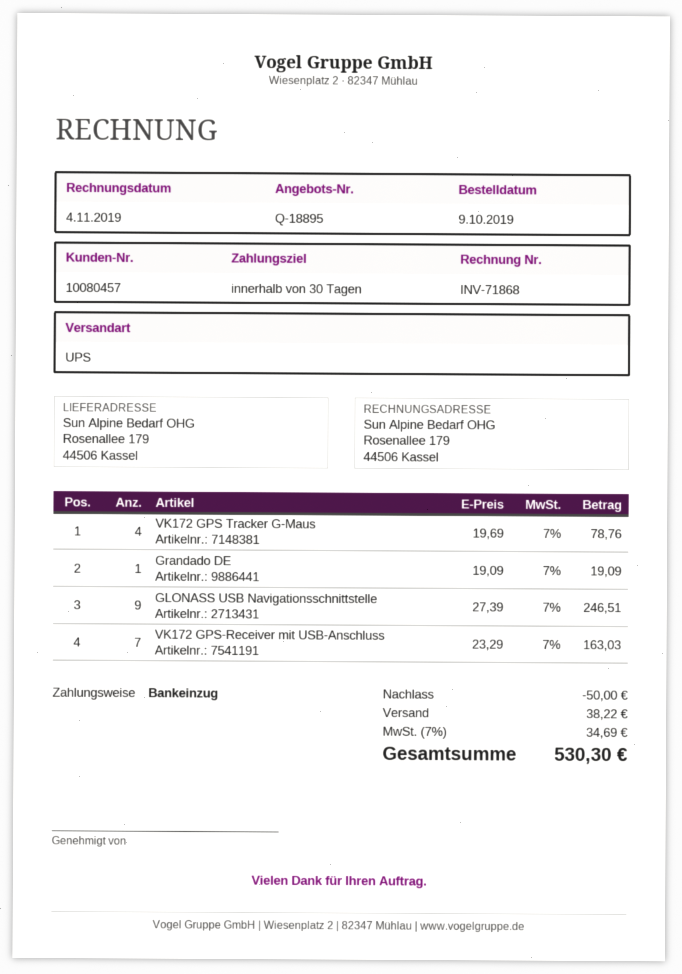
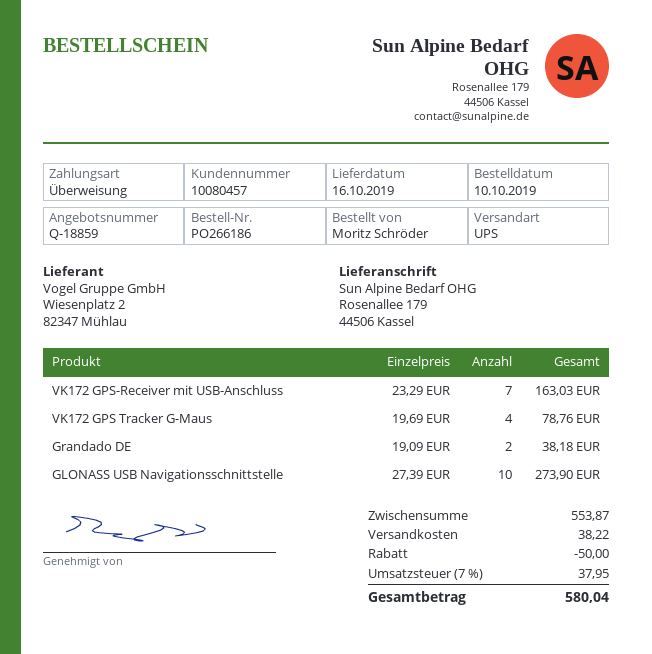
quote number: Q-18895 -> Q-18859
order date: 2019-10-09 -> 2019-10-10
payment method: direct debit -> bank transfer
Grandado DE: 1 x 19.09 = 19.09 -> 2 x 19.09 = 38.18
GLONASS USB Navigationsschnittstelle: 9 x 27.39 = 246.51 -> 10 x 27.39 = 273.90
tax: 7% = 34.69 -> 7% = 37.95
total: 530.30 -> 580.04

